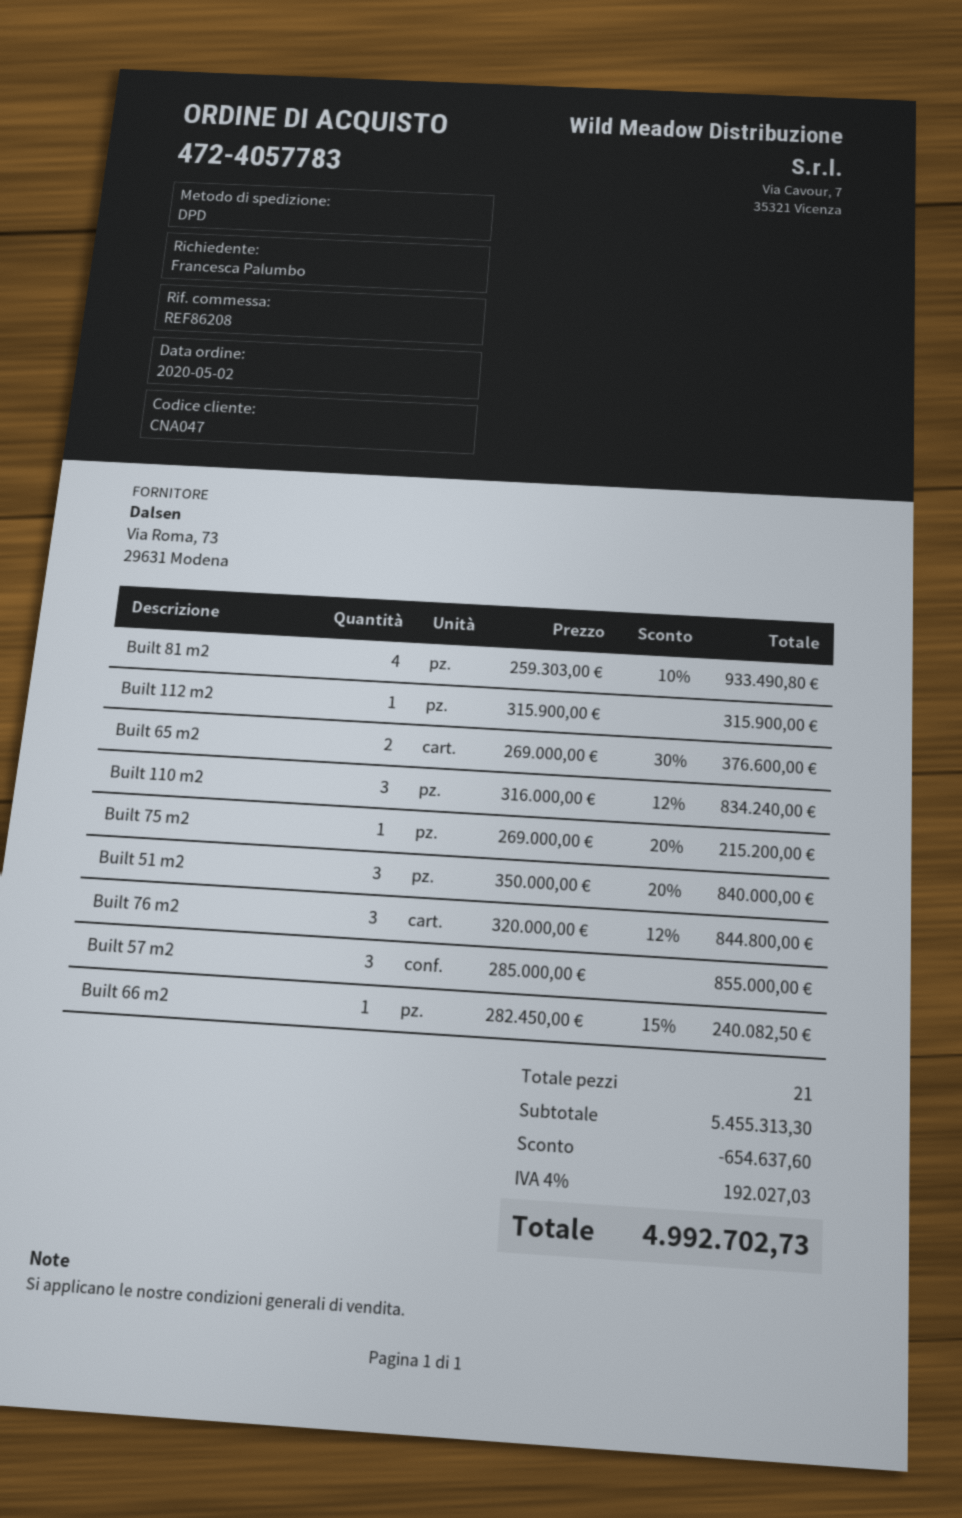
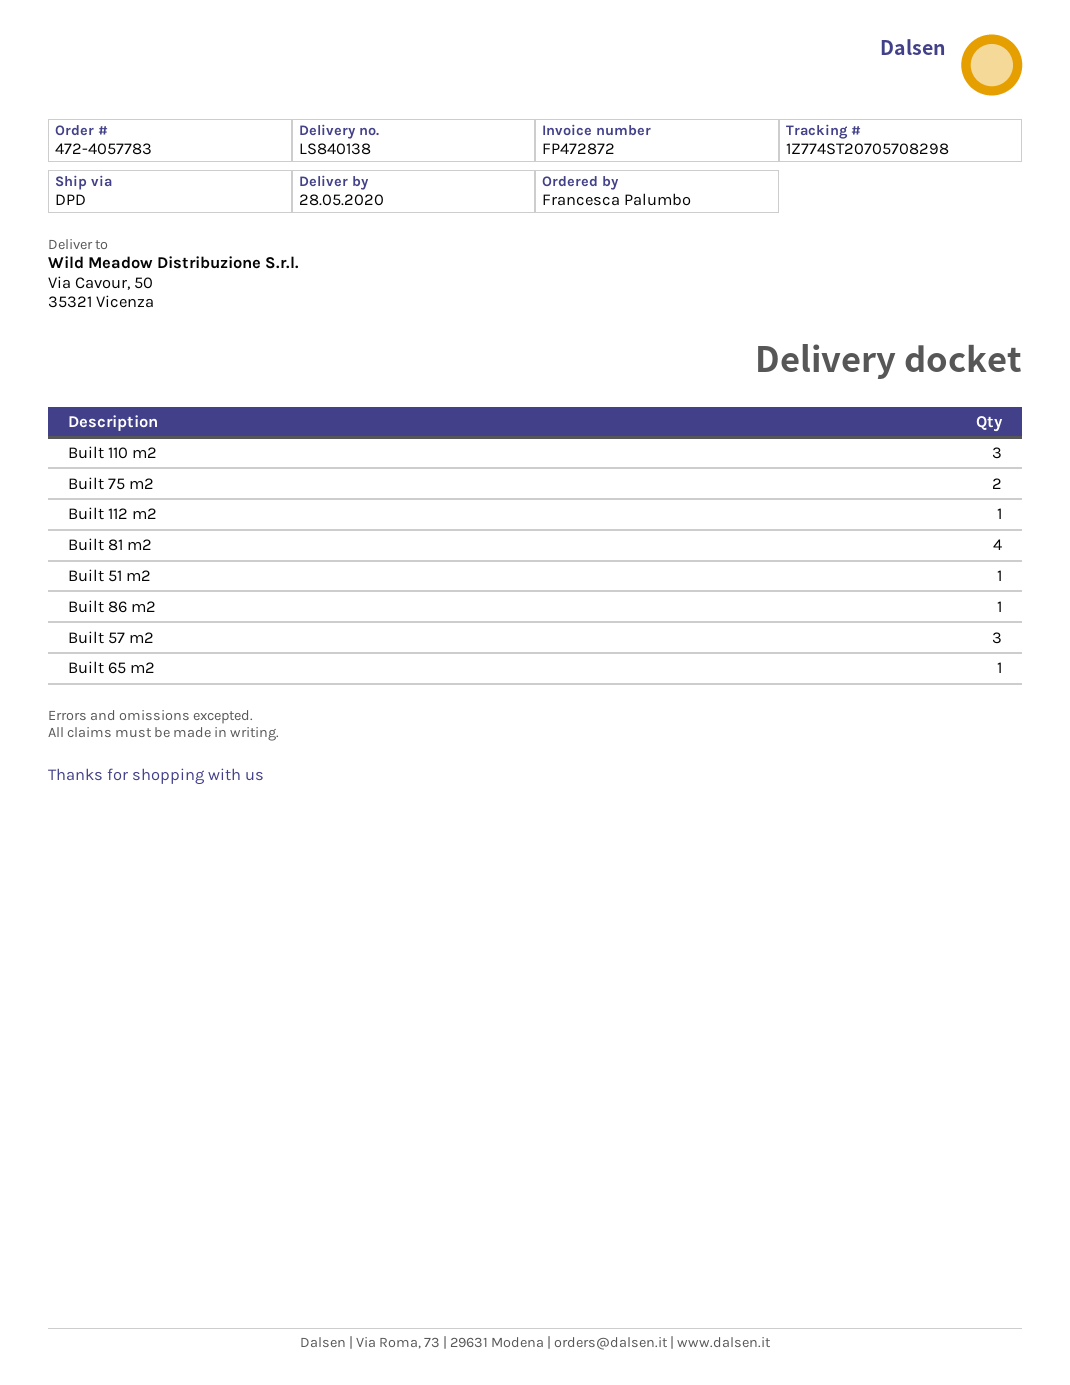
Built 65 m2: 2 -> 1
Built 75 m2: 1 -> 2
Built 51 m2: 3 -> 1
Built 76 m2: 3 -> none
Built 66 m2: 1 -> none
Built 86 m2: none -> 1

